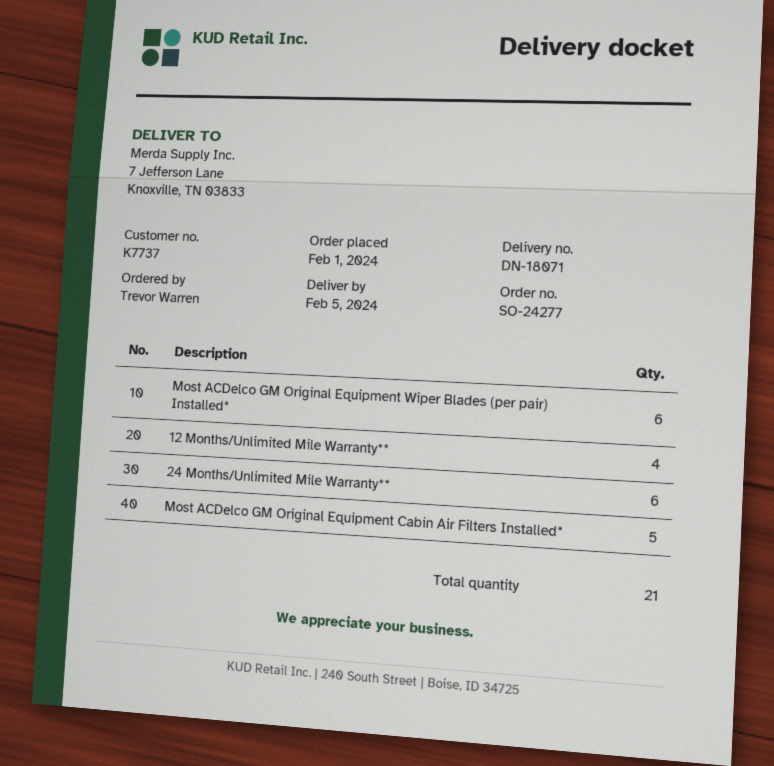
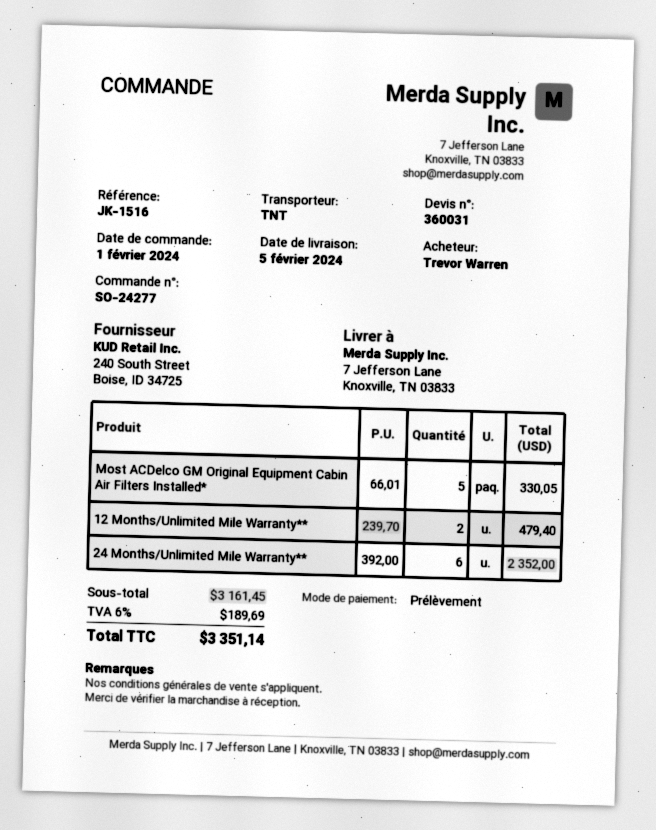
Most ACDelco GM Original Equipment Wiper Blades (per pair) Installed*: 6 -> none
12 Months/Unlimited Mile Warranty**: 4 -> 2

